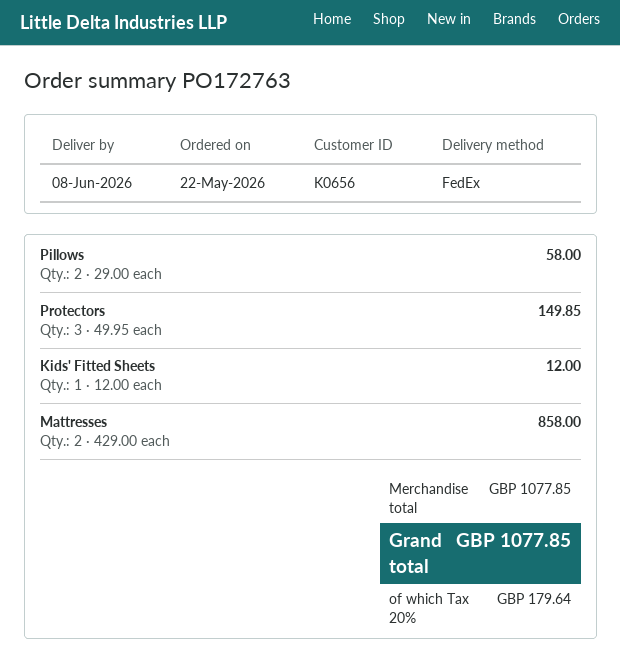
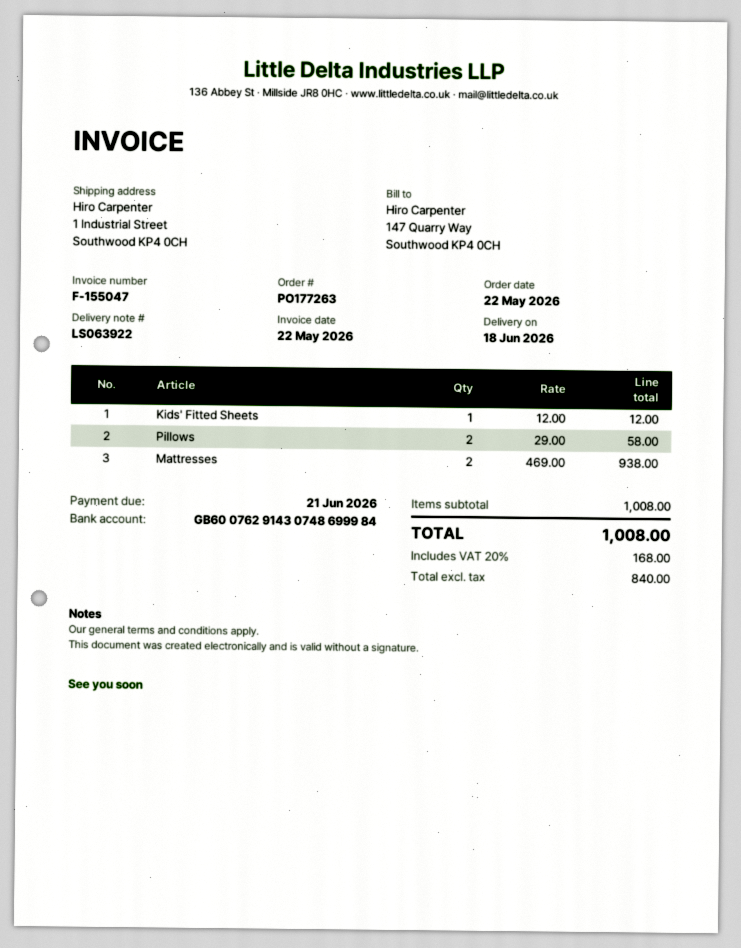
order number: PO172763 -> PO177263
delivery date: 2026-06-08 -> 2026-06-18
Protectors: 3 x 49.95 = 149.85 -> none
Mattresses: 2 x 429.00 = 858.00 -> 2 x 469.00 = 938.00
subtotal: 1077.85 -> 1008.00
tax: 20% = 179.64 -> 20% = 168.00
total: 1077.85 -> 1008.00

